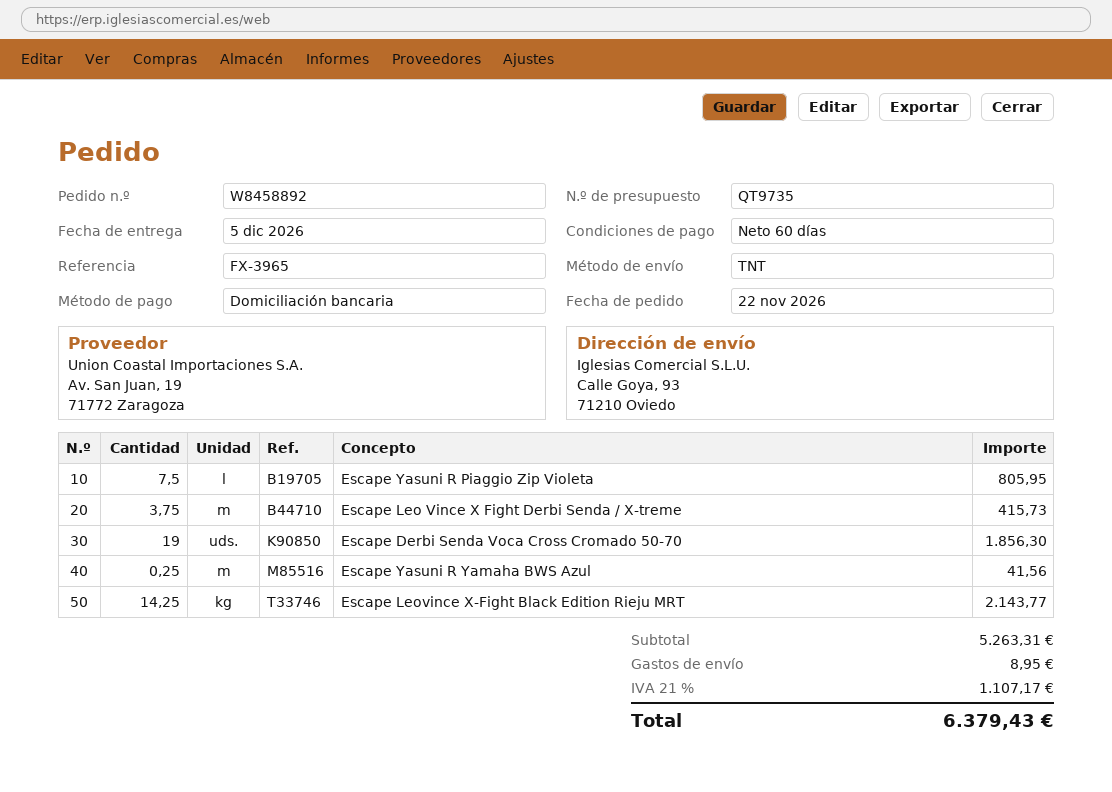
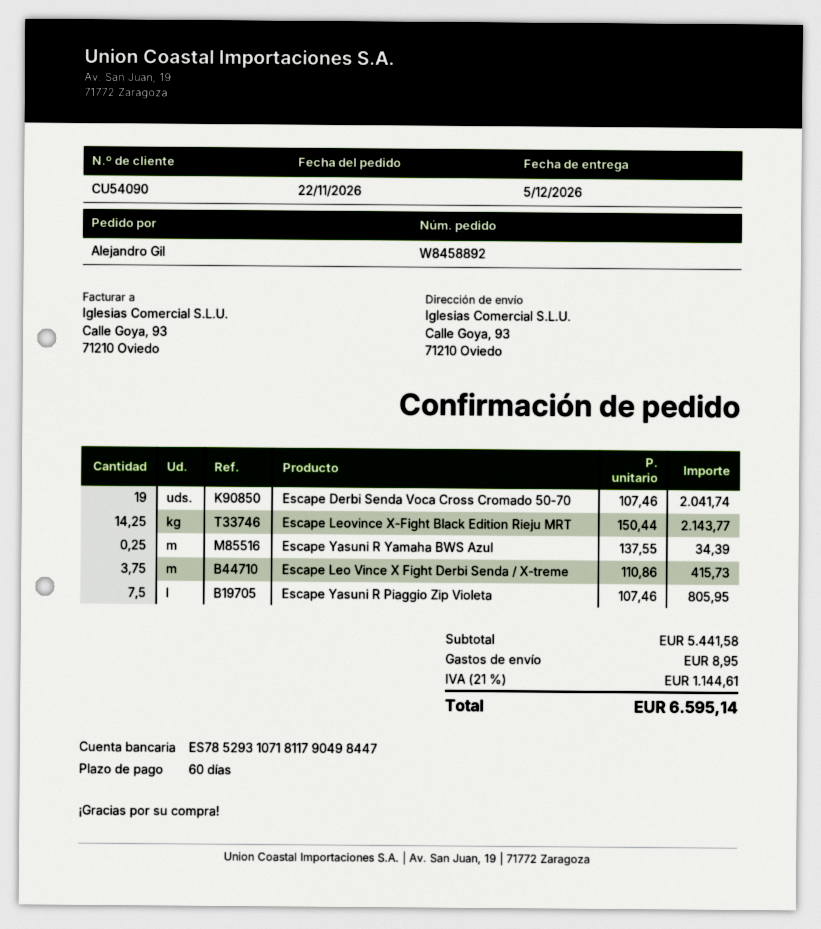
Escape Derbi Senda Voca Cross Cromado 50-70: 19 for 1856.30 -> 19 for 2041.74
Escape Yasuni R Yamaha BWS Azul: 0.25 for 41.56 -> 0.25 for 34.39
subtotal: 5263.31 -> 5441.58
tax: 21% = 1107.17 -> 21% = 1144.61
total: 6379.43 -> 6595.14

